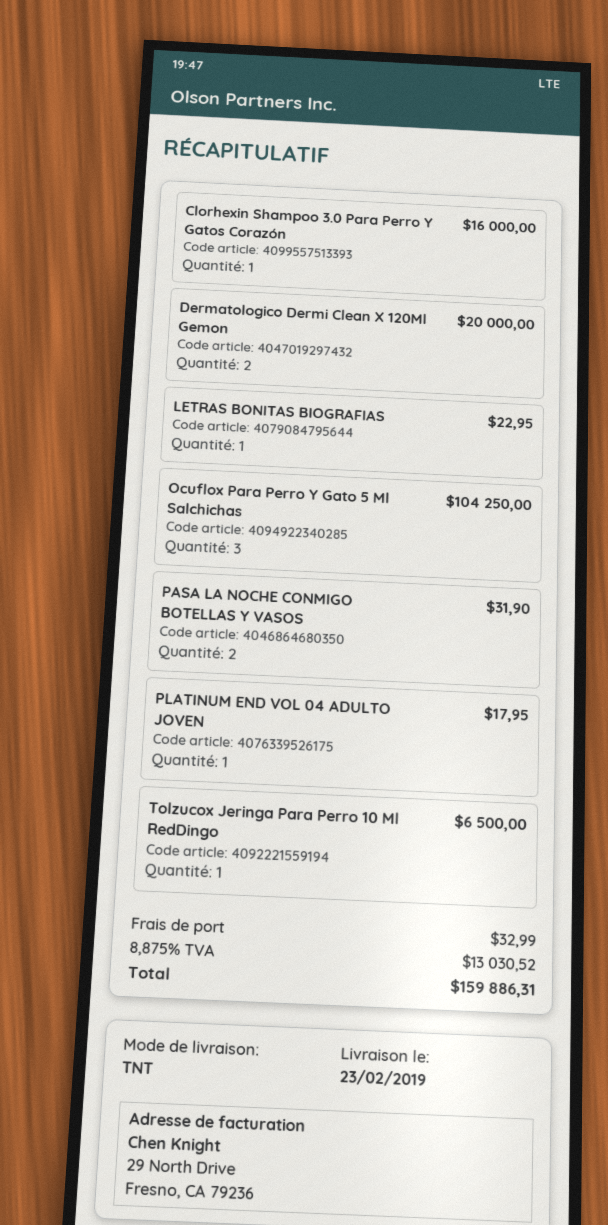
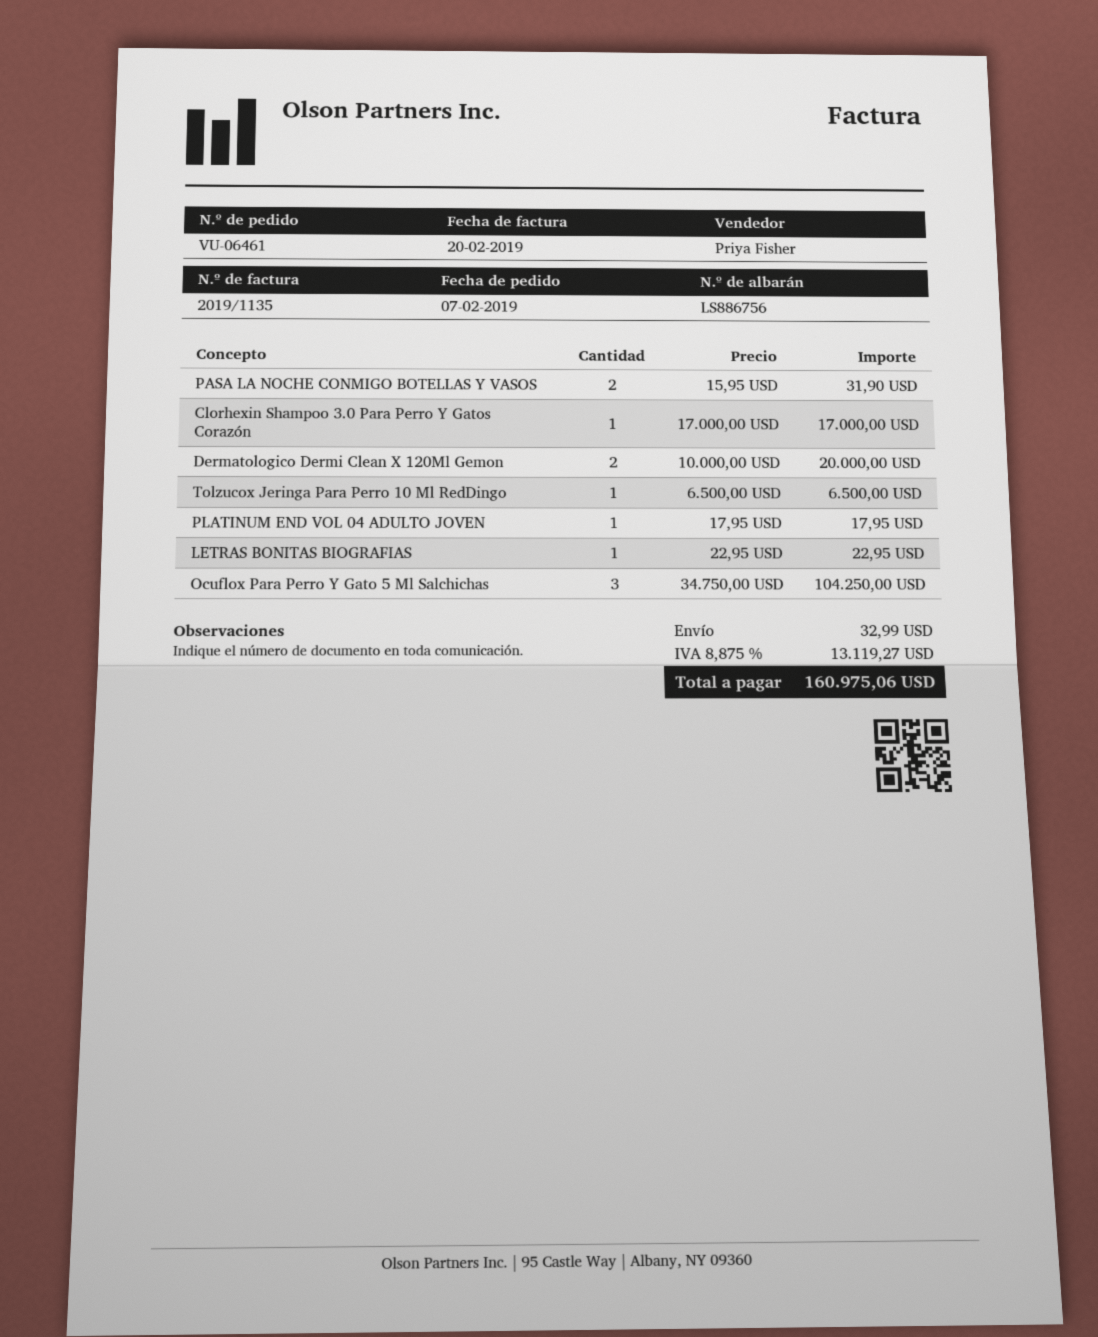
Clorhexin Shampoo 3.0 Para Perro Y Gatos Corazón: 1 for 16000.00 -> 1 for 17000.00
tax: 8.875% = 13030.52 -> 8.875% = 13119.27
total: 159886.31 -> 160975.06

